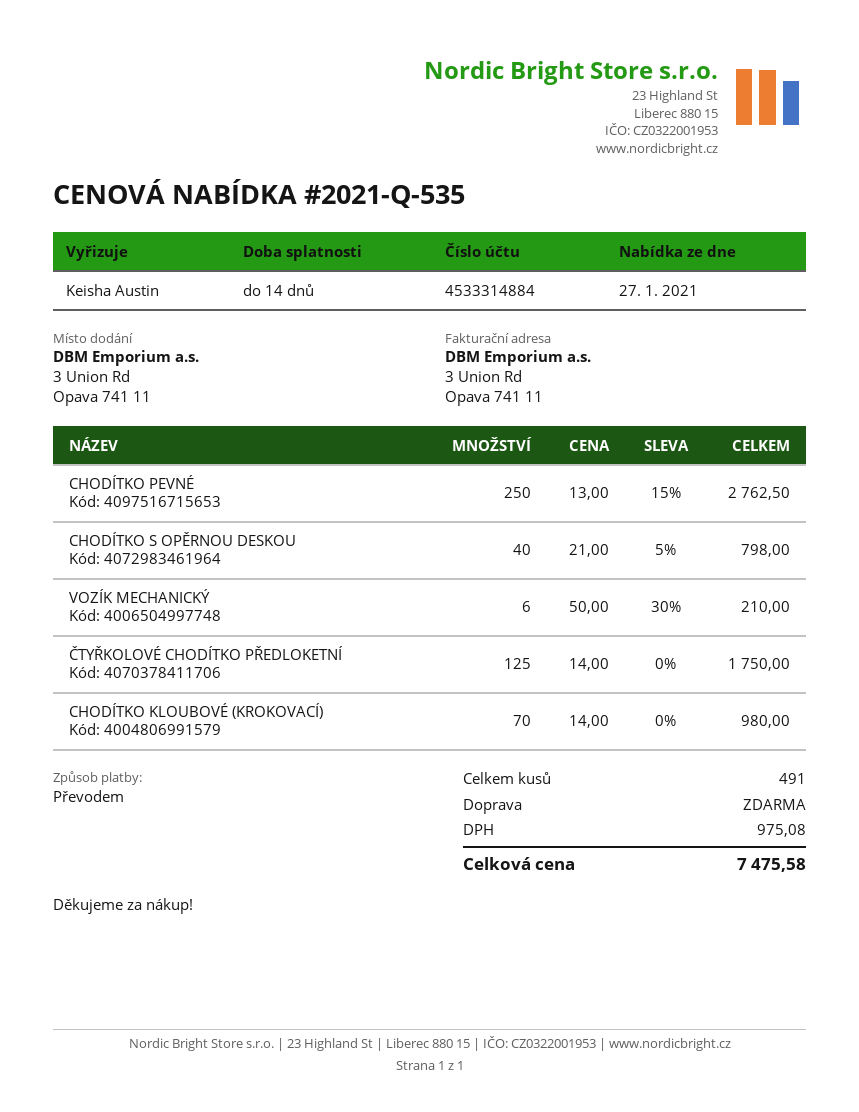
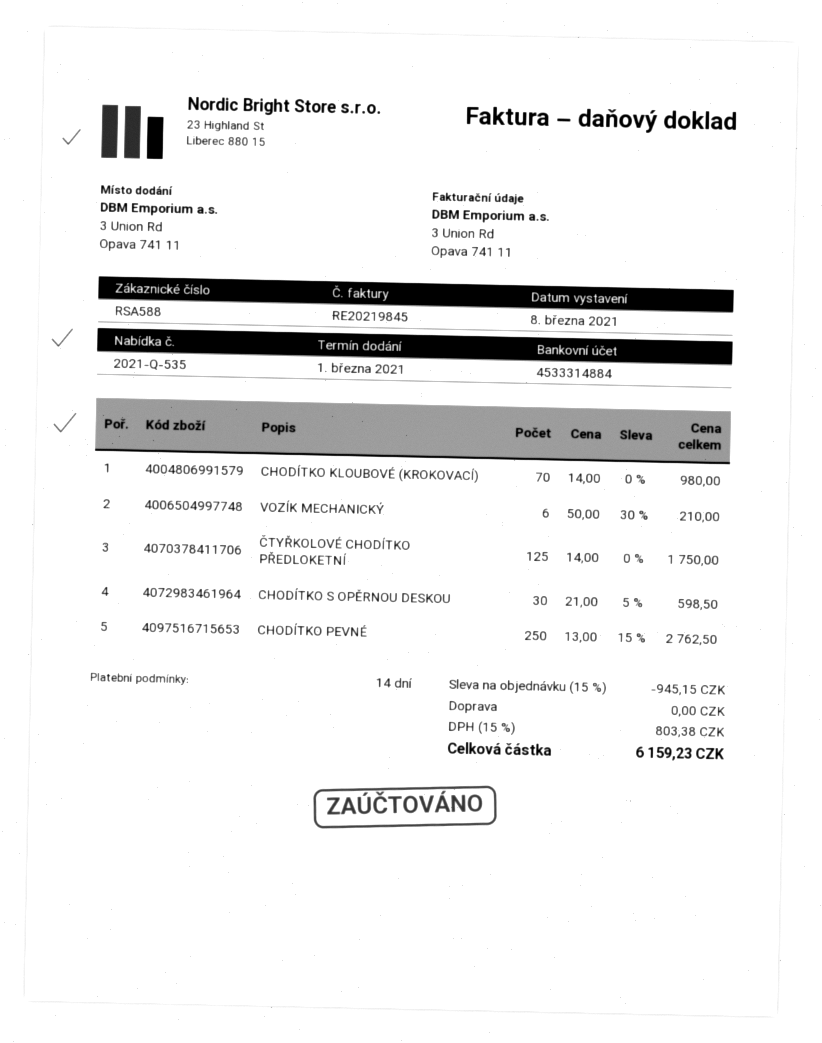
CHODÍTKO S OPĚRNOU DESKOU: 40 x 21.00 - 5% = 798.00 -> 30 x 21.00 - 5% = 598.50
discount: none -> 15% = 945.15
tax: 975.08 -> 803.38
total: 7475.58 -> 6159.23

